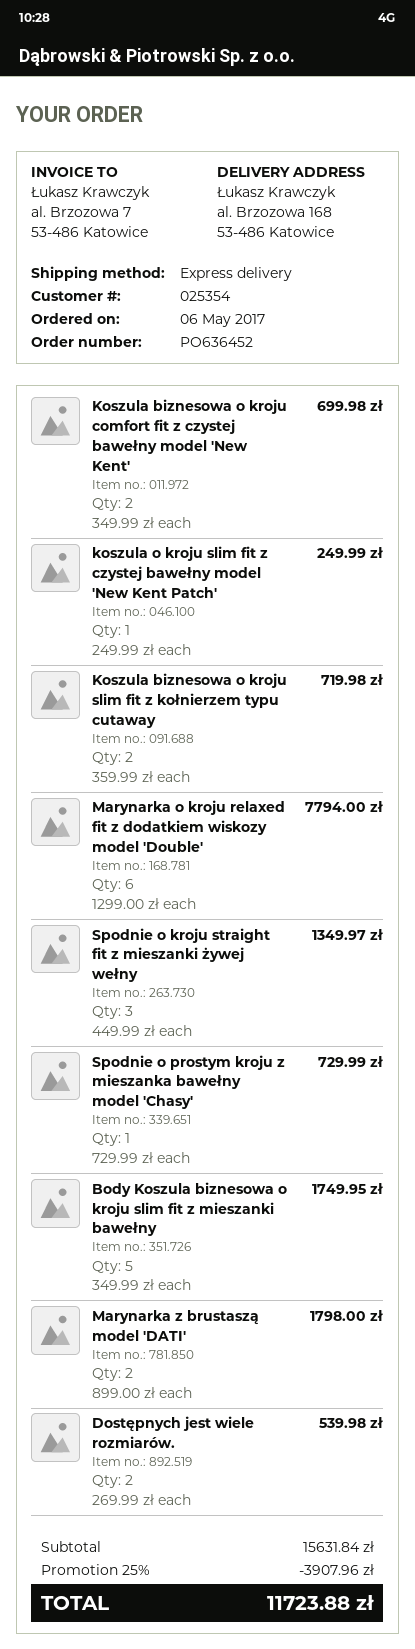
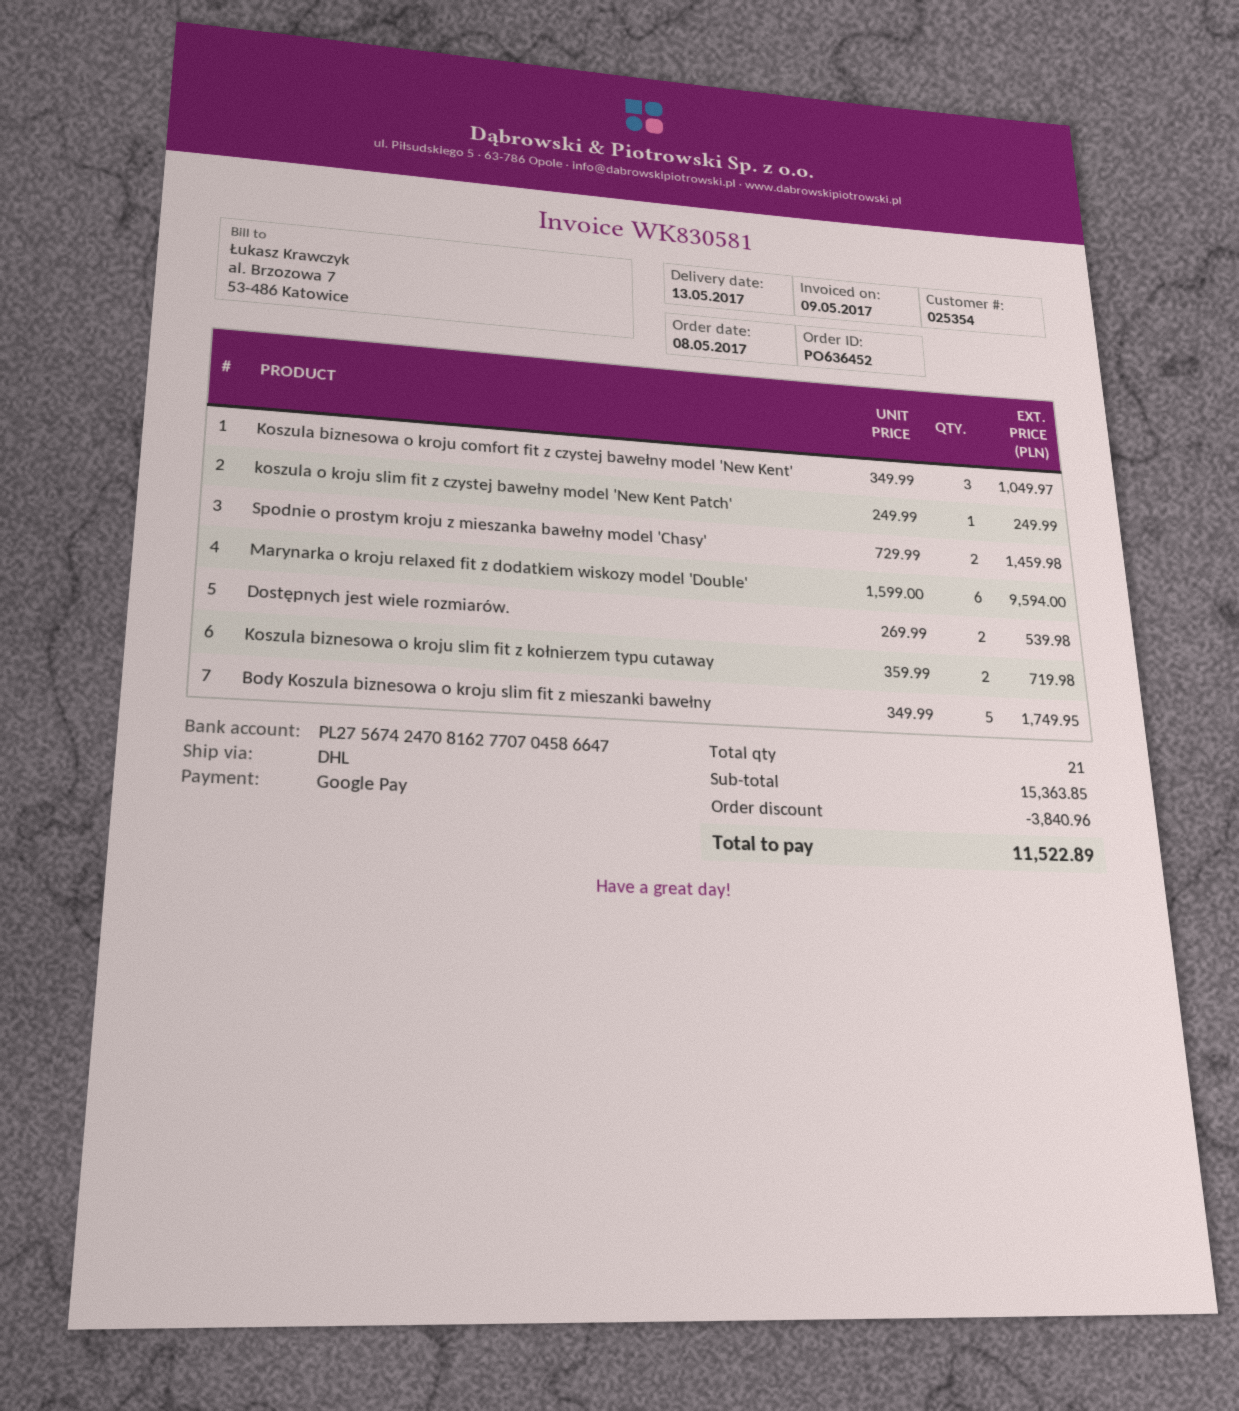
order date: 2017-05-06 -> 2017-05-08
shipping method: express -> DHL
Koszula biznesowa o kroju comfort fit z czystej bawełny model 'New Kent': 2 x 349.99 = 699.98 -> 3 x 349.99 = 1049.97
Marynarka o kroju relaxed fit z dodatkiem wiskozy model 'Double': 6 x 1299.00 = 7794.00 -> 6 x 1599.00 = 9594.00
Spodnie o kroju straight fit z mieszanki żywej wełny: 3 x 449.99 = 1349.97 -> none
Spodnie o prostym kroju z mieszanka bawełny model 'Chasy': 1 x 729.99 = 729.99 -> 2 x 729.99 = 1459.98
Marynarka z brustaszą model 'DATI': 2 x 899.00 = 1798.00 -> none
subtotal: 15631.84 -> 15363.85
discount: 3907.96 -> 3840.96
total: 11723.88 -> 11522.89

